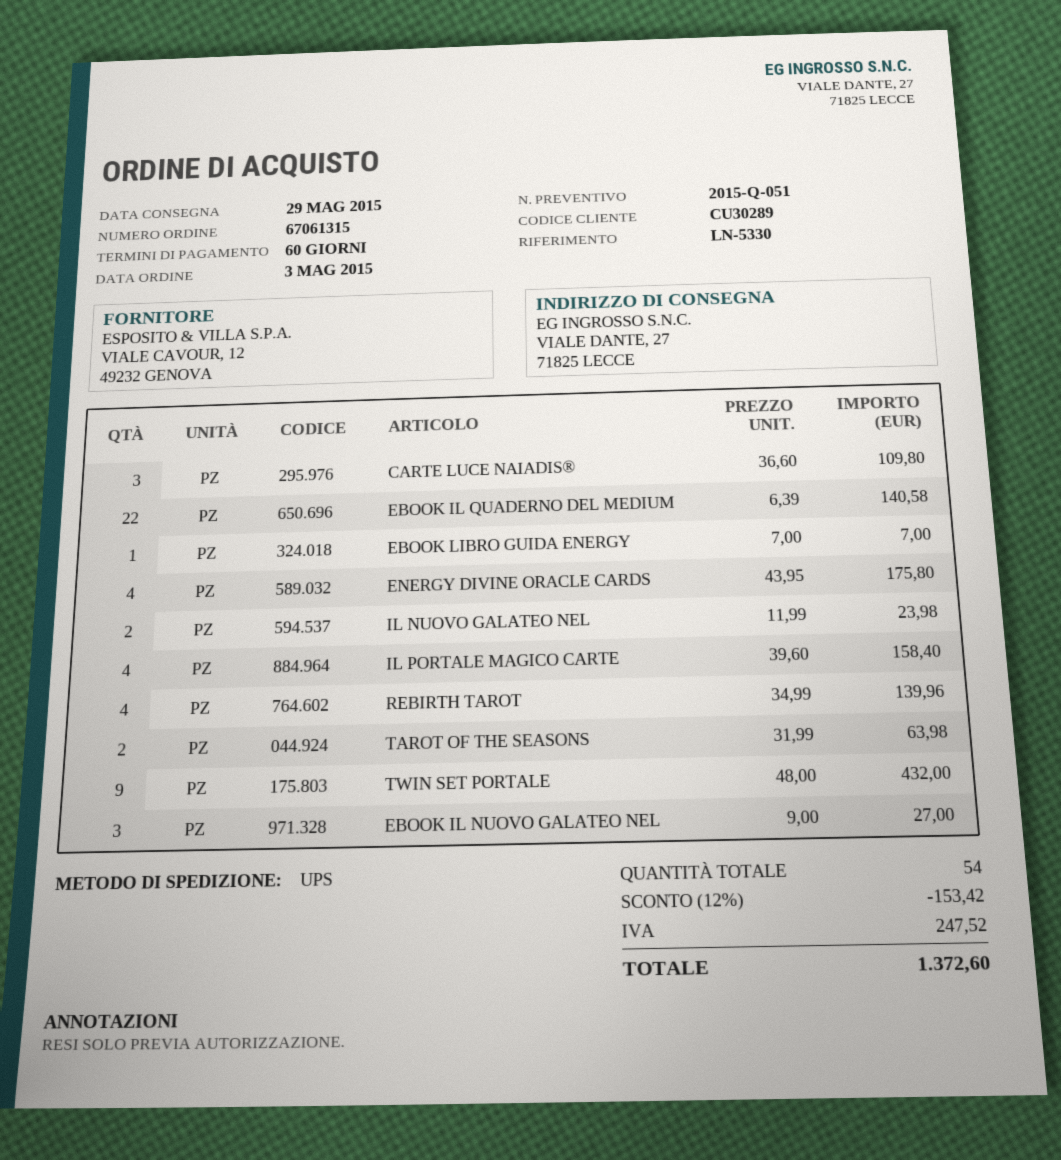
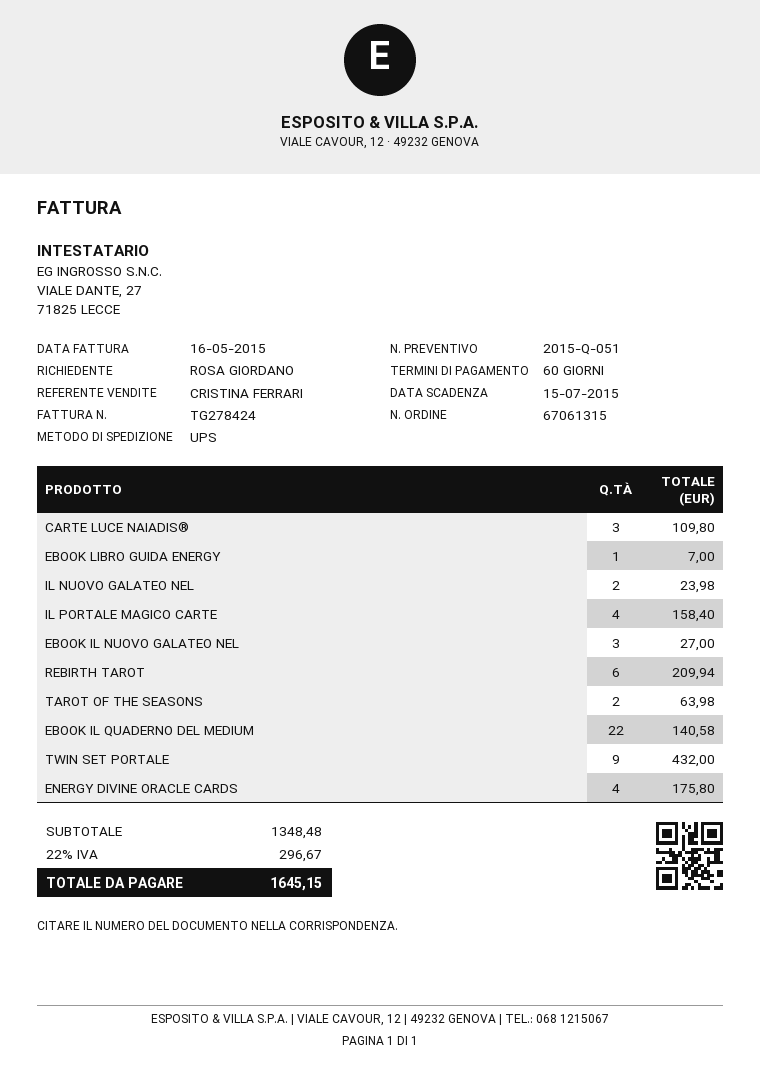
REBIRTH TAROT: 4 for 139.96 -> 6 for 209.94
discount: 12% = 153.42 -> none
tax: 247.52 -> 296.67
total: 1372.60 -> 1645.15

